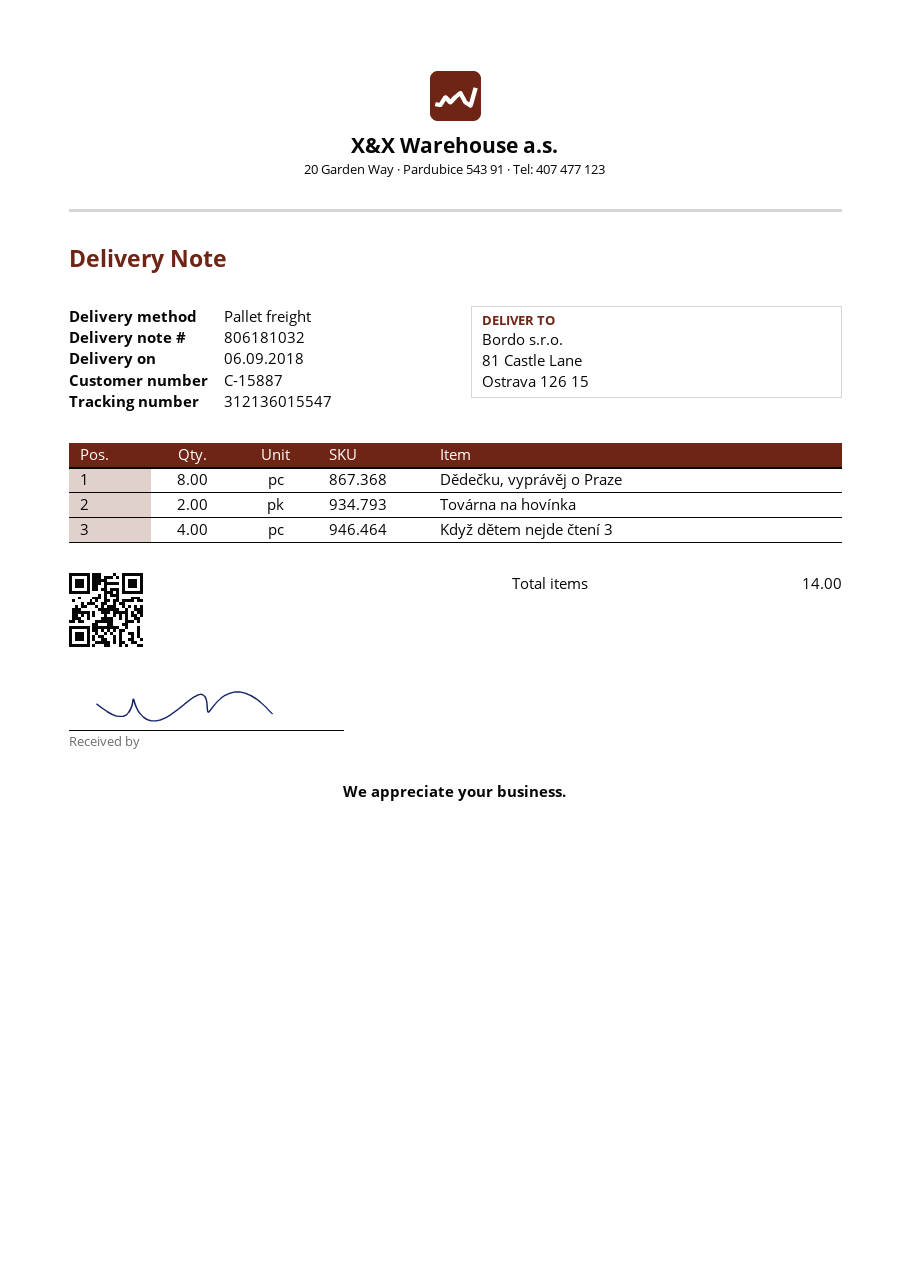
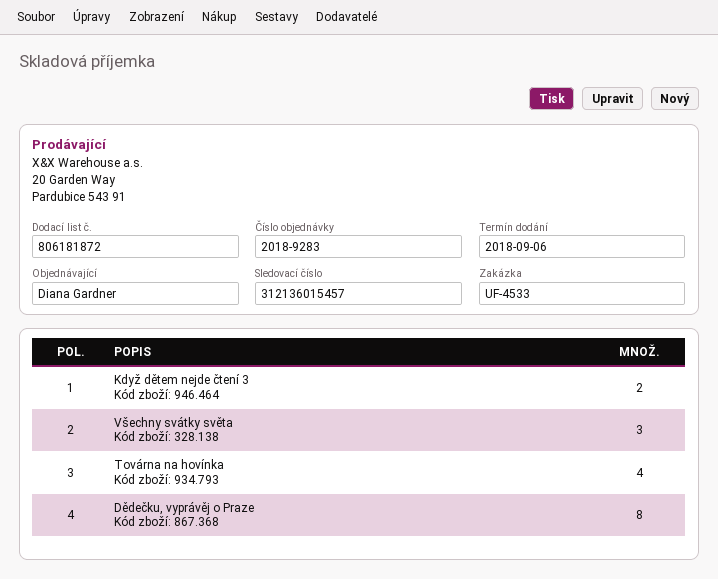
delivery note number: 806181032 -> 806181872
tracking number: 312136015547 -> 312136015457
Továrna na hovínka: 2 -> 4
Když dětem nejde čtení 3: 4 -> 2
Všechny svátky světa: none -> 3

